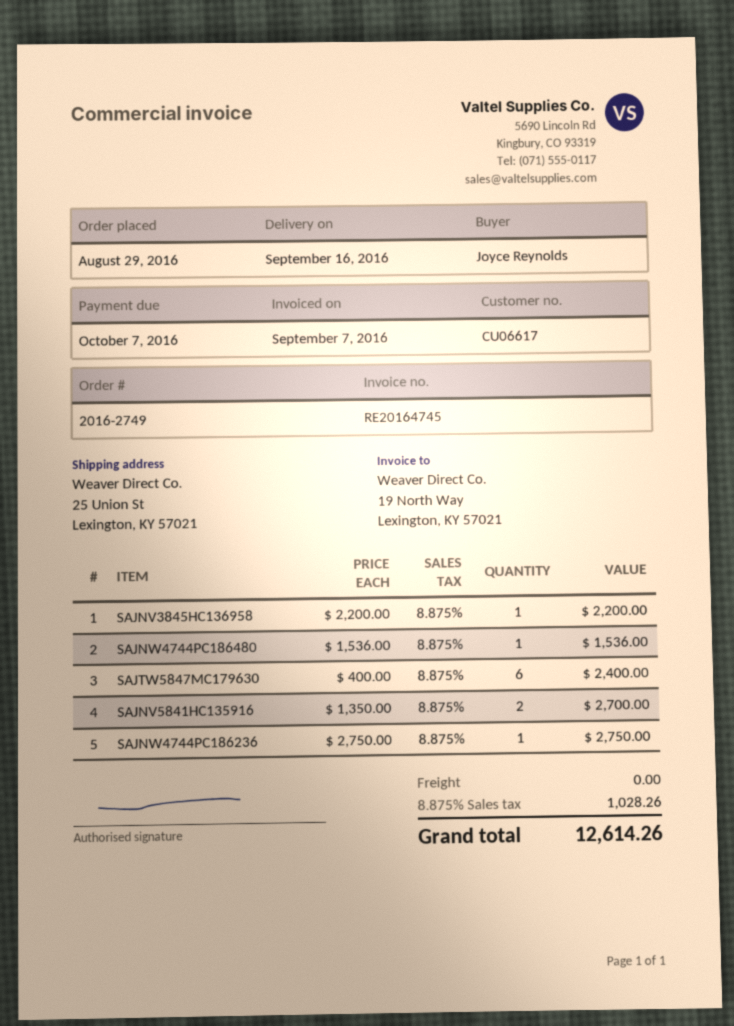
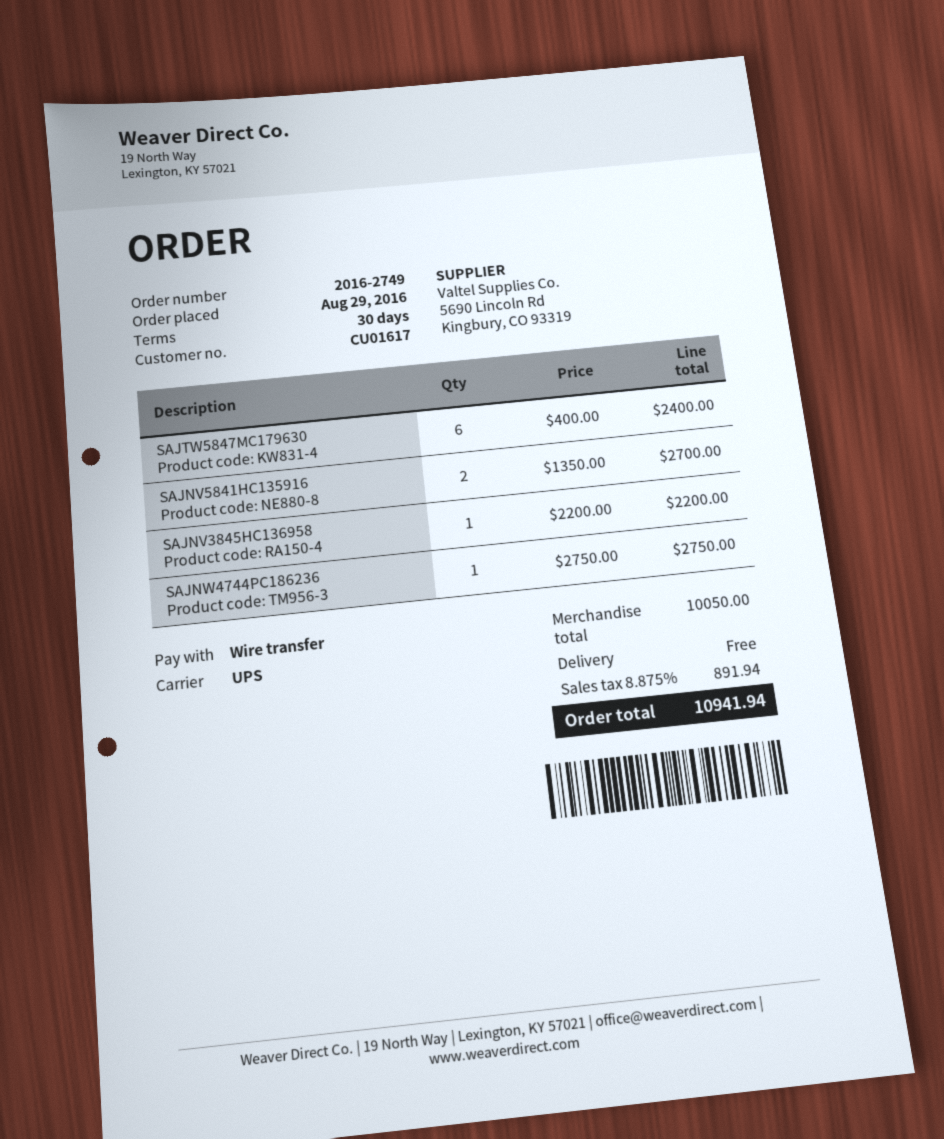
customer number: CU06617 -> CU01617
SAJNW4744PC186480: 1 x 1536.00 = 1536.00 -> none
tax: 8.875% = 1028.26 -> 8.875% = 891.94
total: 12614.26 -> 10941.94

